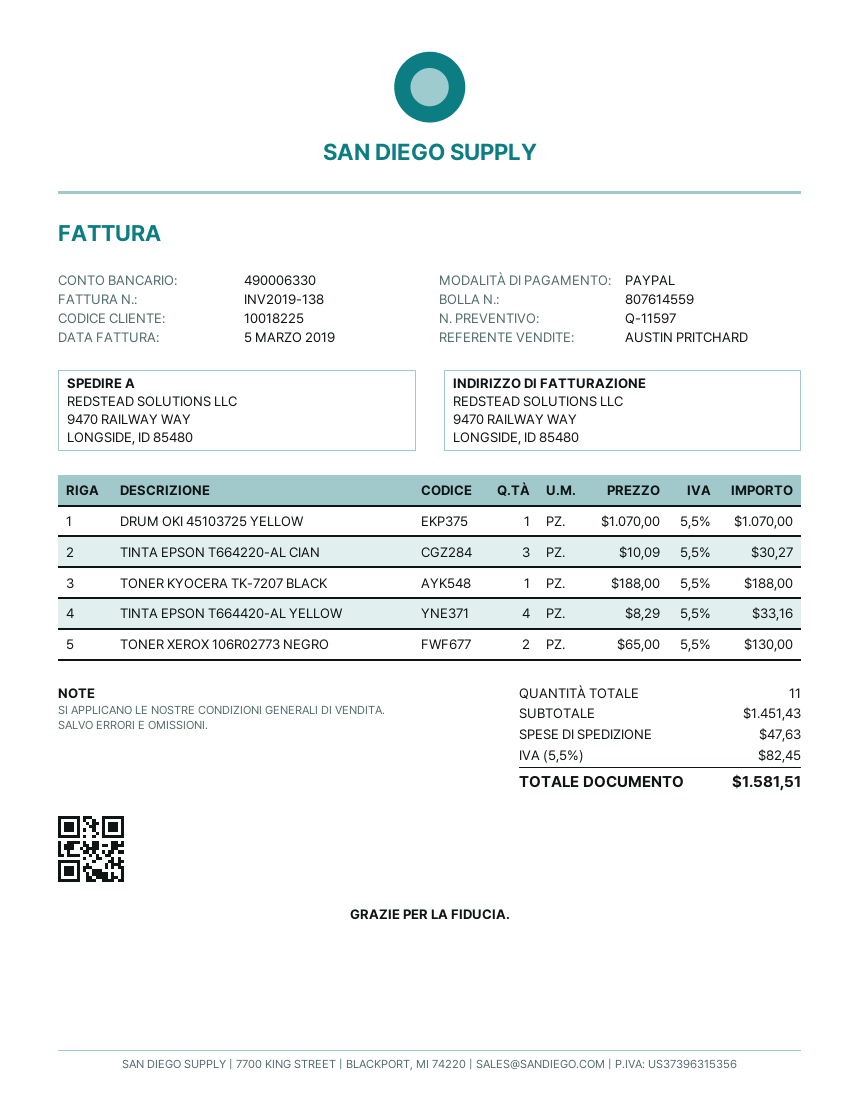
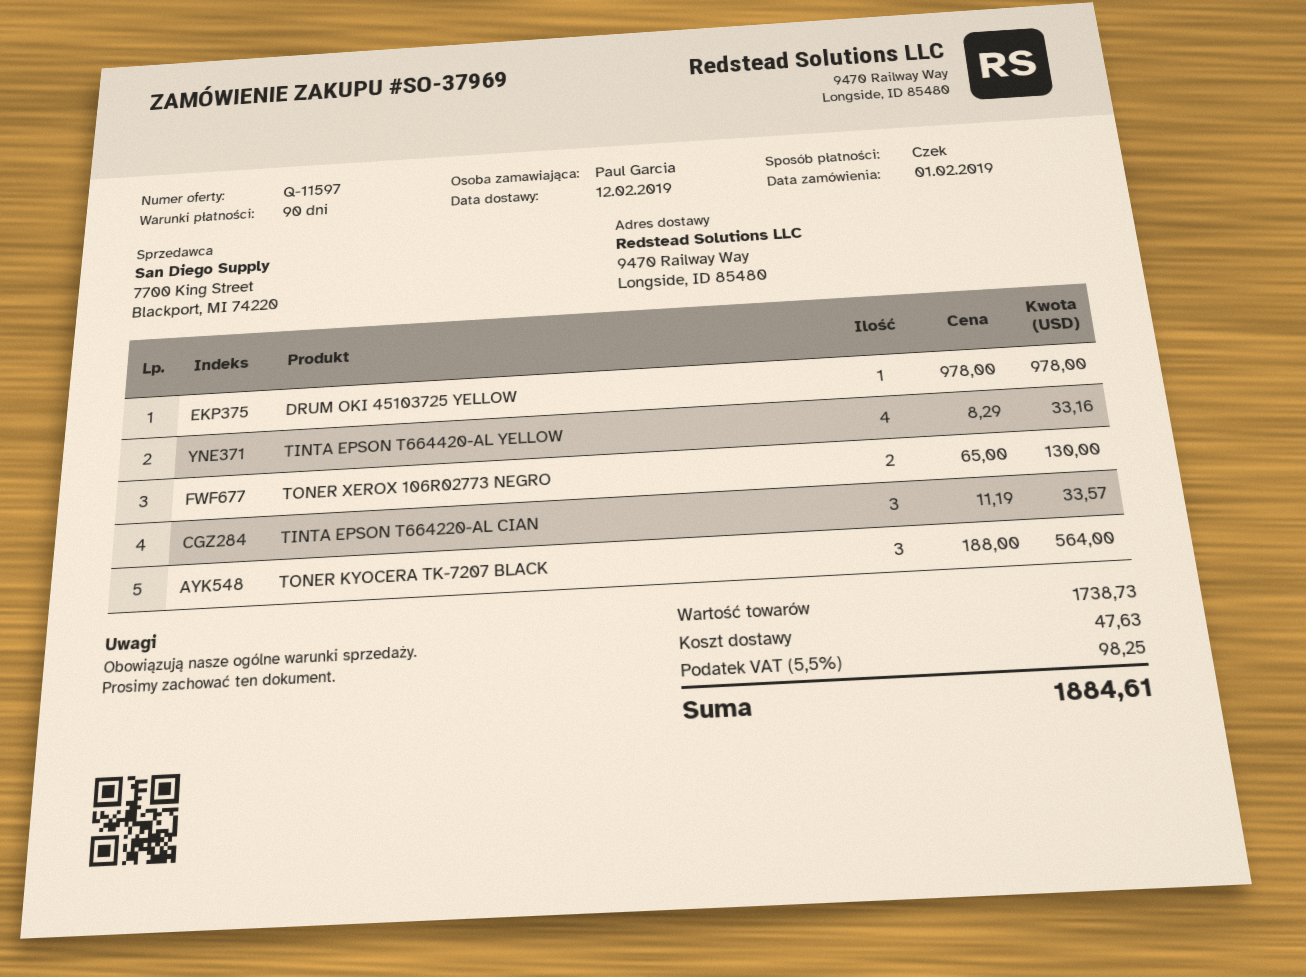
payment method: PayPal -> cheque
DRUM OKI 45103725 YELLOW: 1 x 1070.00 = 1070.00 -> 1 x 978.00 = 978.00
TINTA EPSON T664220-AL CIAN: 3 x 10.09 = 30.27 -> 3 x 11.19 = 33.57
TONER KYOCERA TK-7207 BLACK: 1 x 188.00 = 188.00 -> 3 x 188.00 = 564.00
subtotal: 1451.43 -> 1738.73
tax: 5.5% = 82.45 -> 5.5% = 98.25
total: 1581.51 -> 1884.61

